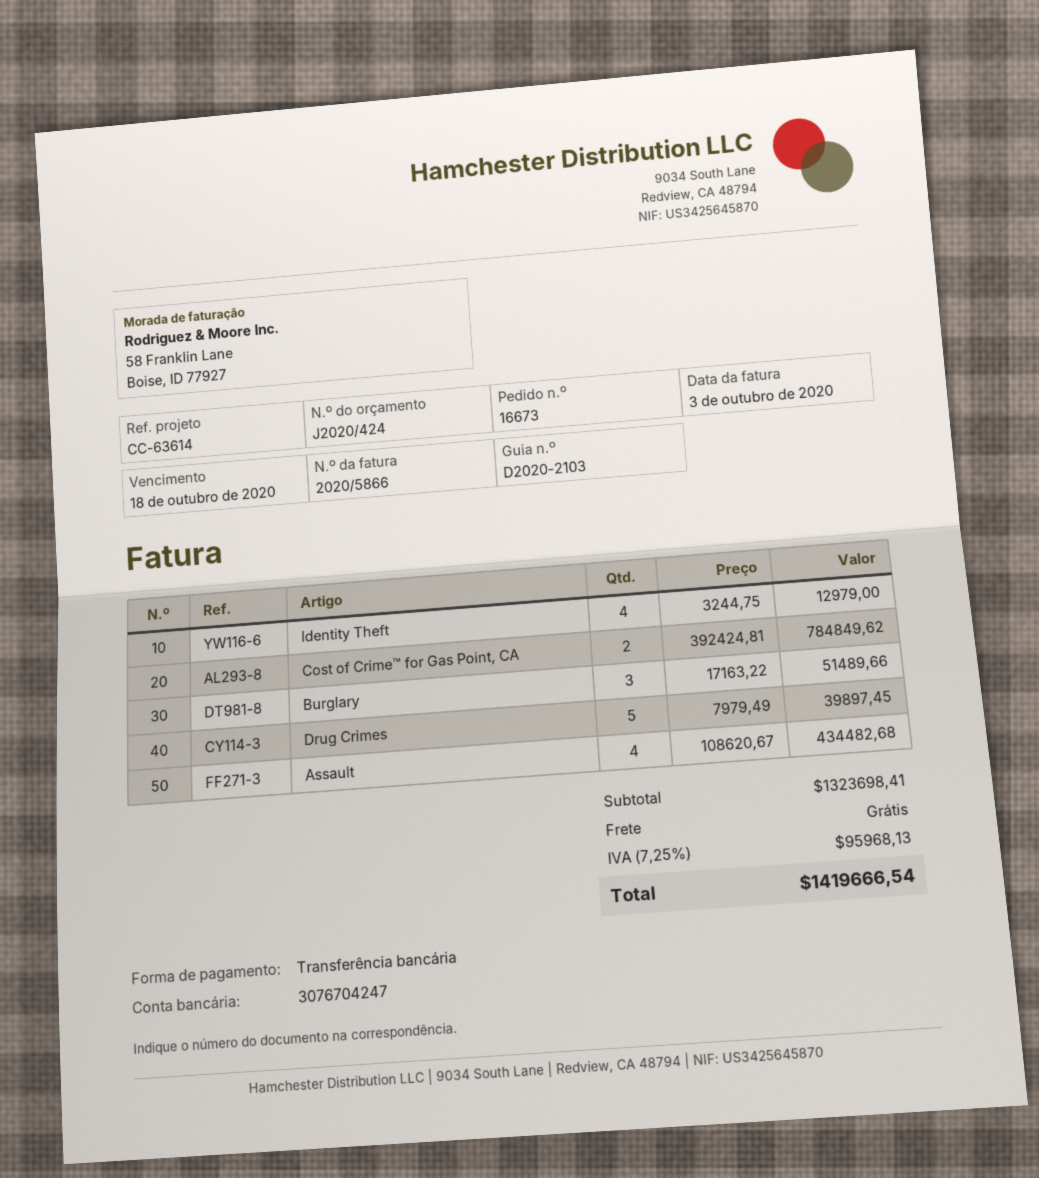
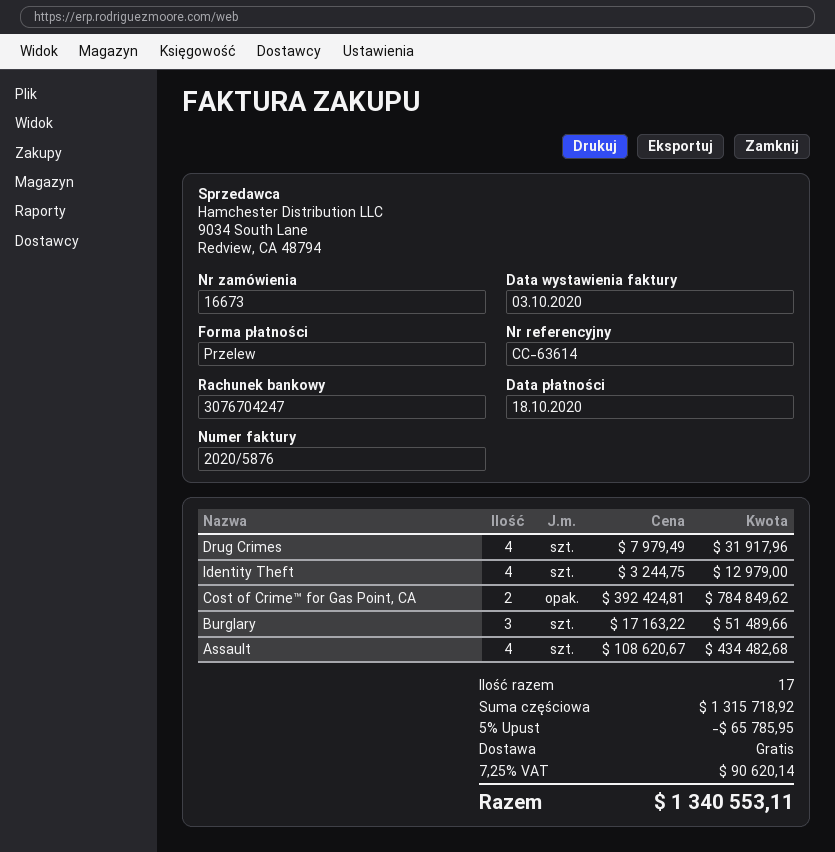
invoice number: 2020/5866 -> 2020/5876
Drug Crimes: 5 x 7979.49 = 39897.45 -> 4 x 7979.49 = 31917.96
subtotal: 1323698.41 -> 1315718.92
discount: none -> 5% = 65785.95
tax: 7.25% = 95968.13 -> 7.25% = 90620.14
total: 1419666.54 -> 1340553.11

